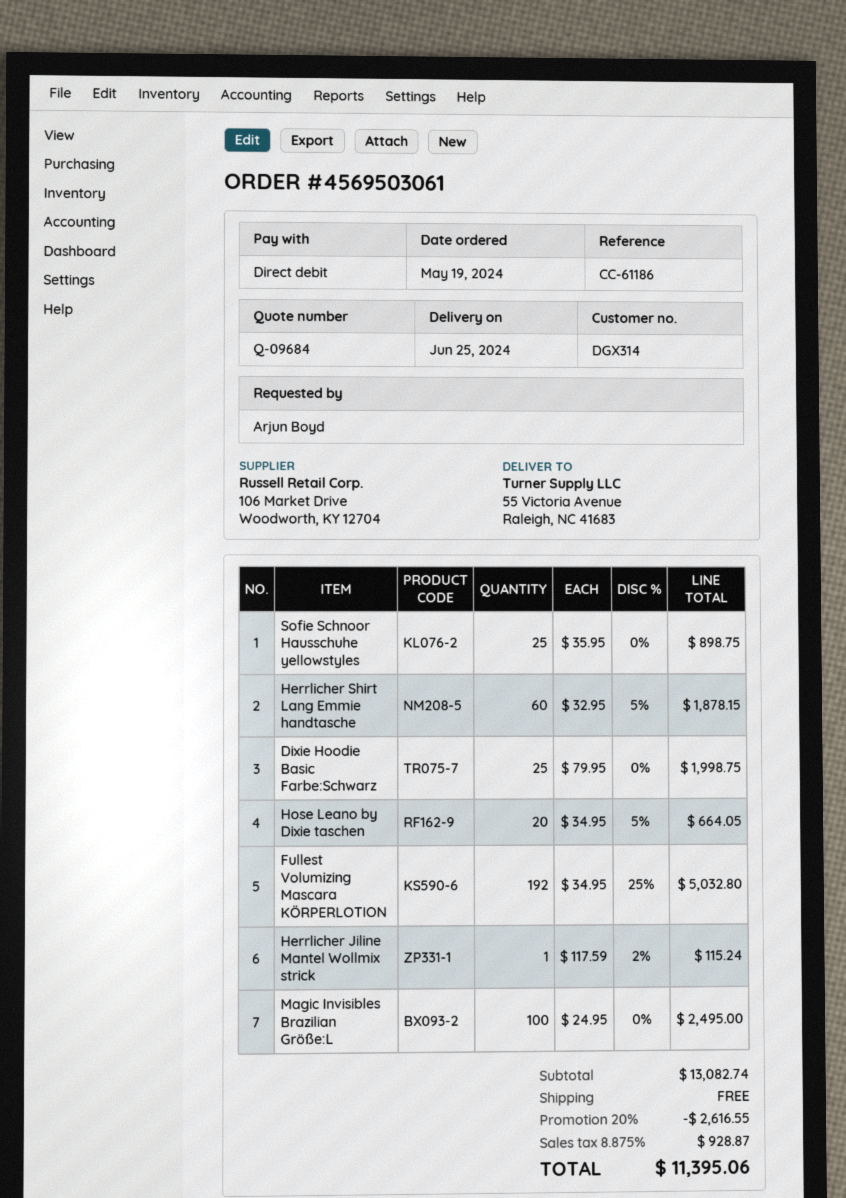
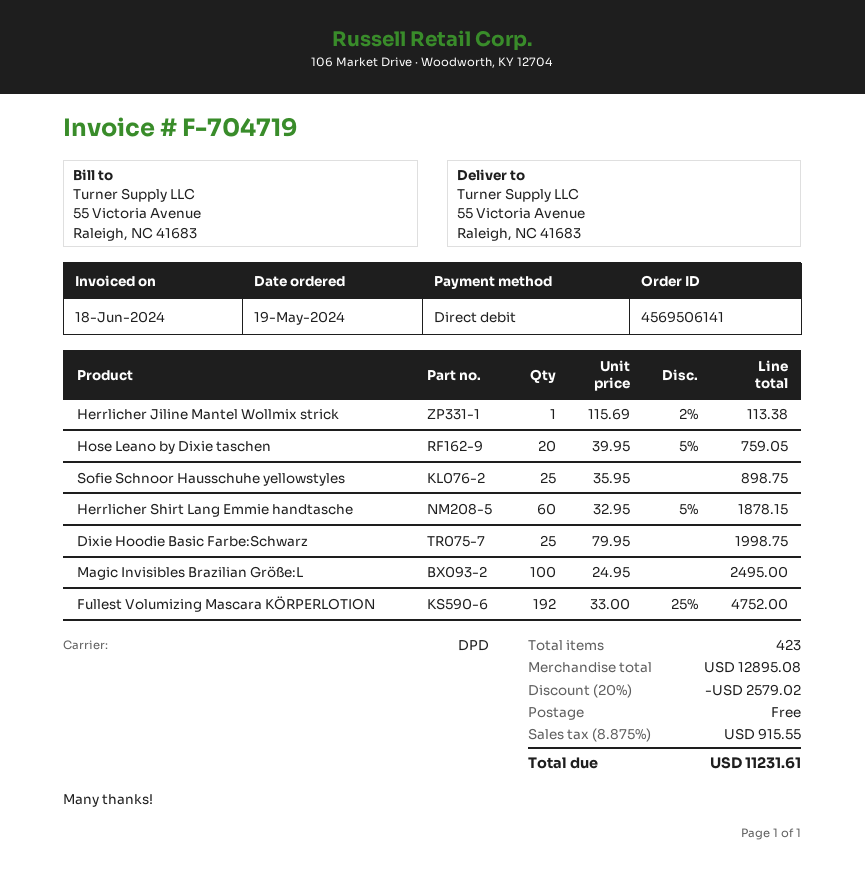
order number: 4569503061 -> 4569506141
Hose Leano by Dixie taschen: 20 x 34.95 - 5% = 664.05 -> 20 x 39.95 - 5% = 759.05
Fullest Volumizing Mascara KÖRPERLOTION: 192 x 34.95 - 25% = 5032.80 -> 192 x 33.00 - 25% = 4752.00
Herrlicher Jiline Mantel Wollmix strick: 1 x 117.59 - 2% = 115.24 -> 1 x 115.69 - 2% = 113.38
subtotal: 13082.74 -> 12895.08
discount: 20% = 2616.55 -> 20% = 2579.02
tax: 8.875% = 928.87 -> 8.875% = 915.55
total: 11395.06 -> 11231.61

